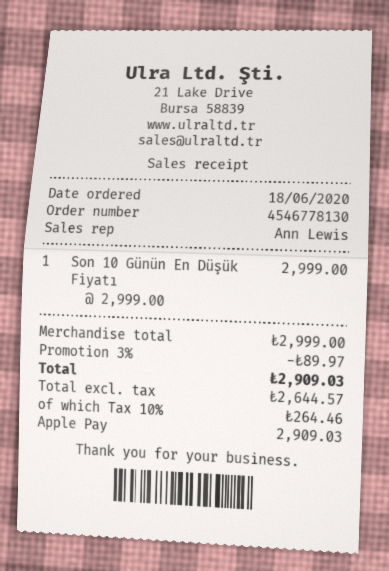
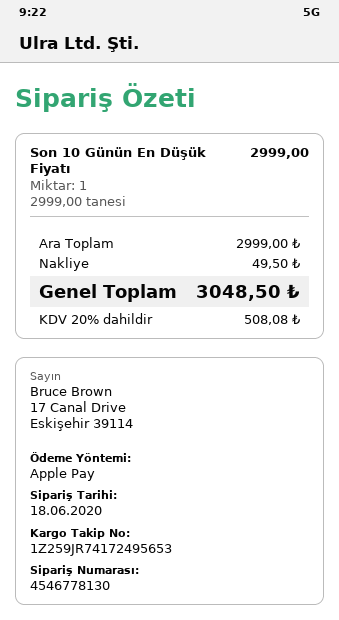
discount: 3% = 89.97 -> none
shipping: none -> 49.50
tax: 10% = 264.46 -> 20% = 508.08
total: 2909.03 -> 3048.50

